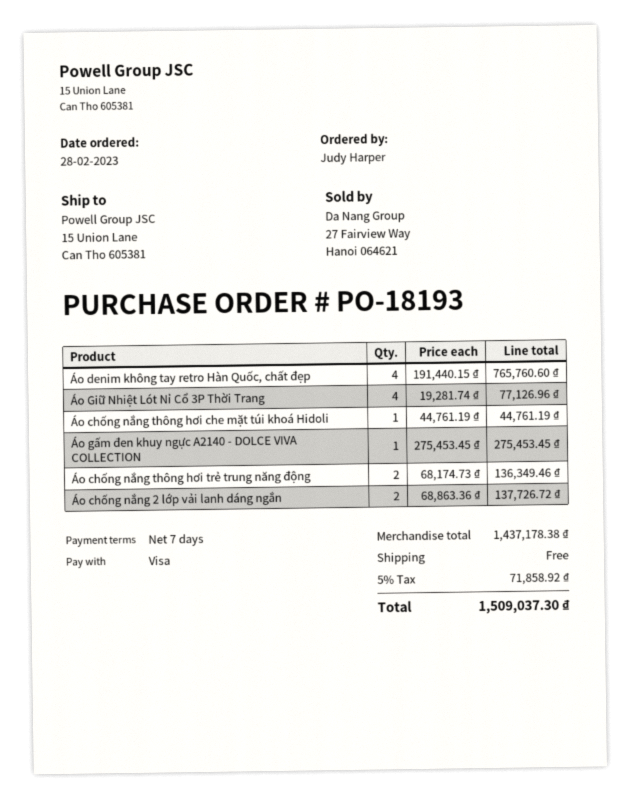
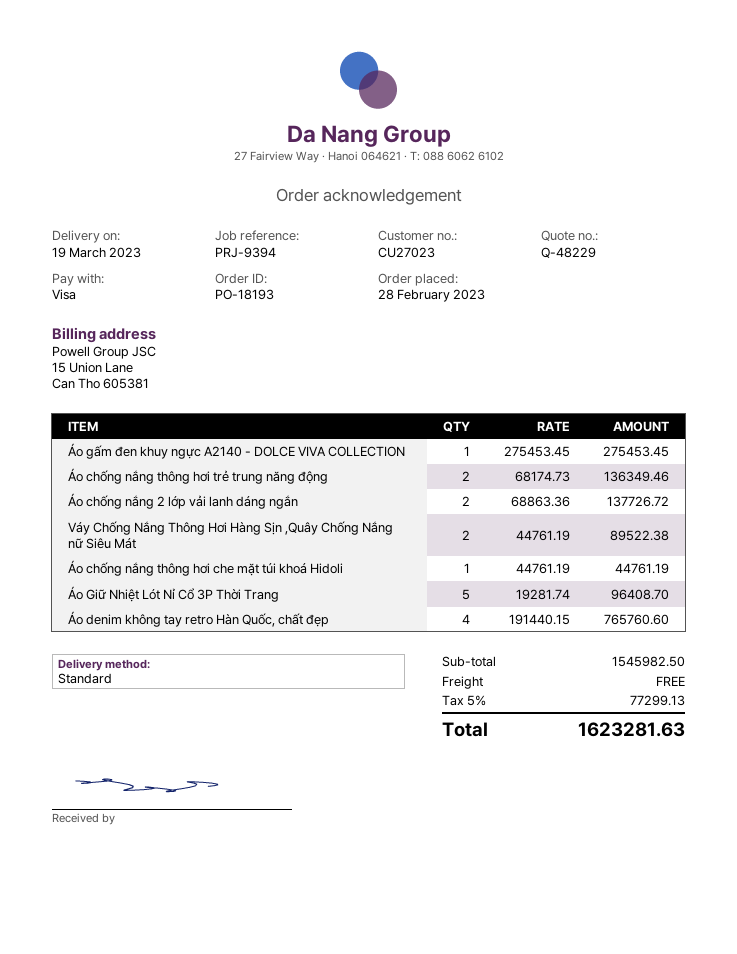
Áo Giữ Nhiệt Lót Nỉ Cổ 3P Thời Trang: 4 x 19281.74 = 77126.96 -> 5 x 19281.74 = 96408.70
Váy Chống Nắng Thông Hơi Hàng Sịn ,Quây Chống Nắng nữ Siêu Mát: none -> 2 x 44761.19 = 89522.38
subtotal: 1437178.38 -> 1545982.50
tax: 5% = 71858.92 -> 5% = 77299.13
total: 1509037.30 -> 1623281.63

